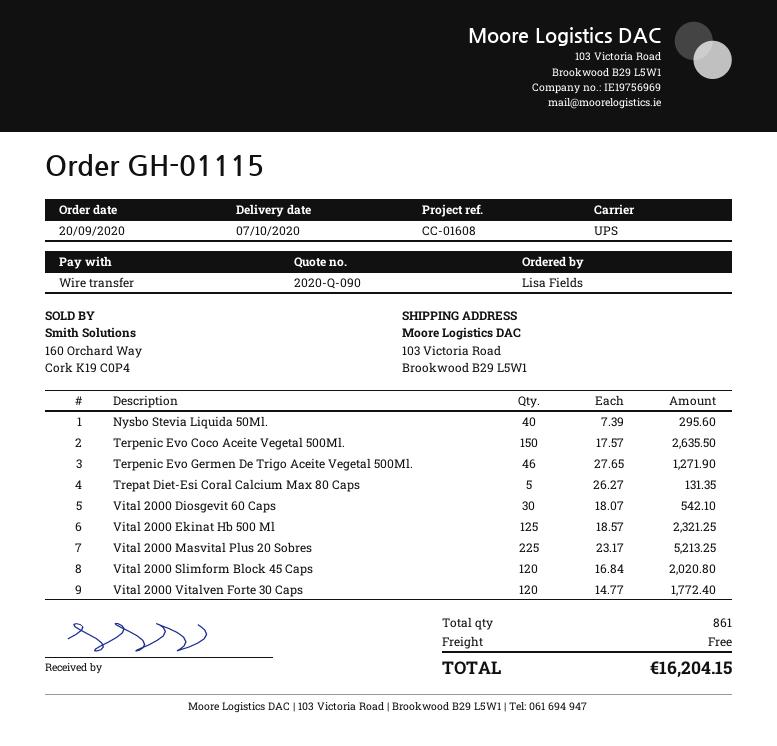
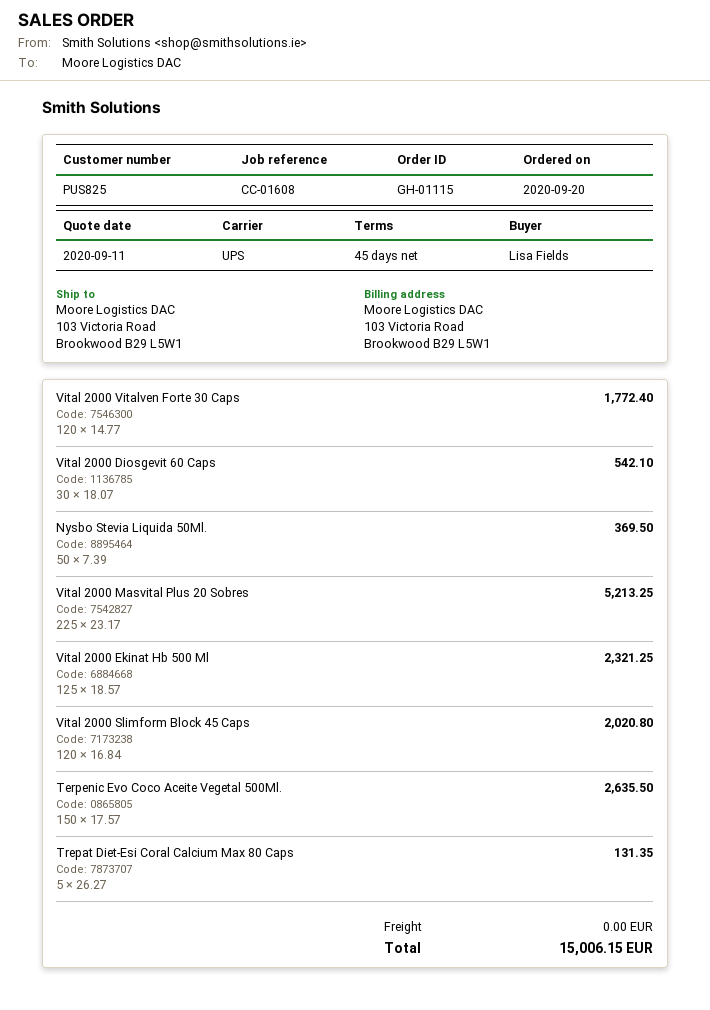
Nysbo Stevia Liquida 50Ml.: 40 x 7.39 = 295.60 -> 50 x 7.39 = 369.50
Terpenic Evo Germen De Trigo Aceite Vegetal 500Ml.: 46 x 27.65 = 1271.90 -> none
total: 16204.15 -> 15006.15

